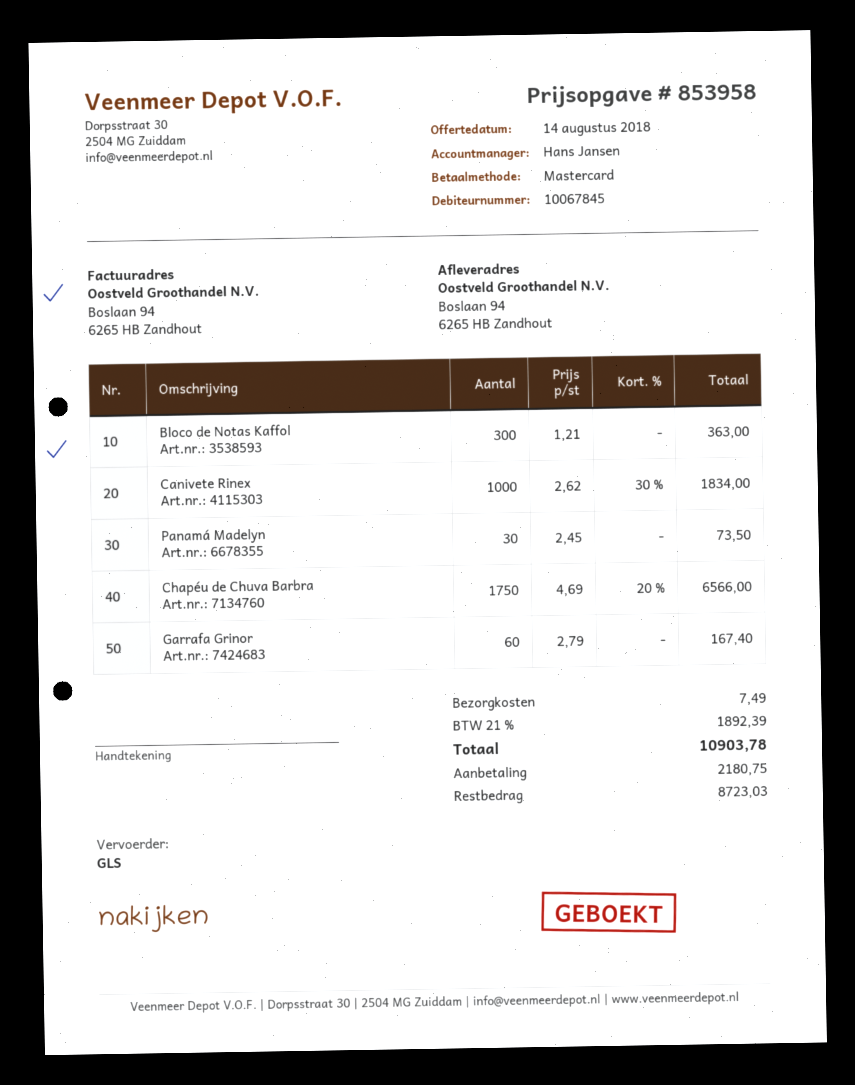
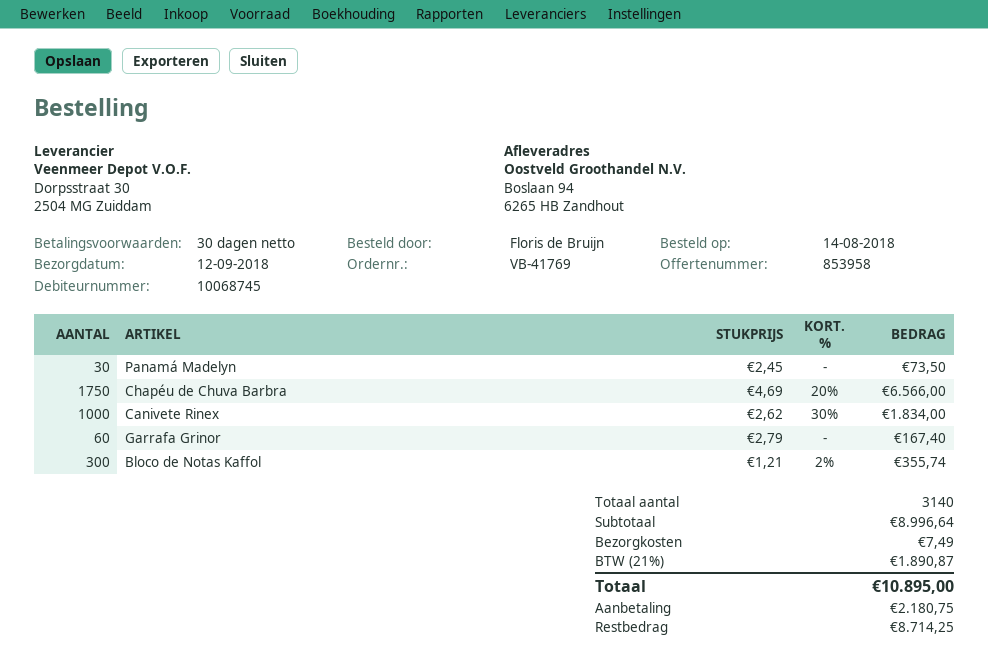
customer number: 10067845 -> 10068745
Bloco de Notas Kaffol: 300 x 1.21 = 363.00 -> 300 x 1.21 - 2% = 355.74
tax: 21% = 1892.39 -> 21% = 1890.87
total: 10903.78 -> 10895.00
balance: 8723.03 -> 8714.25

